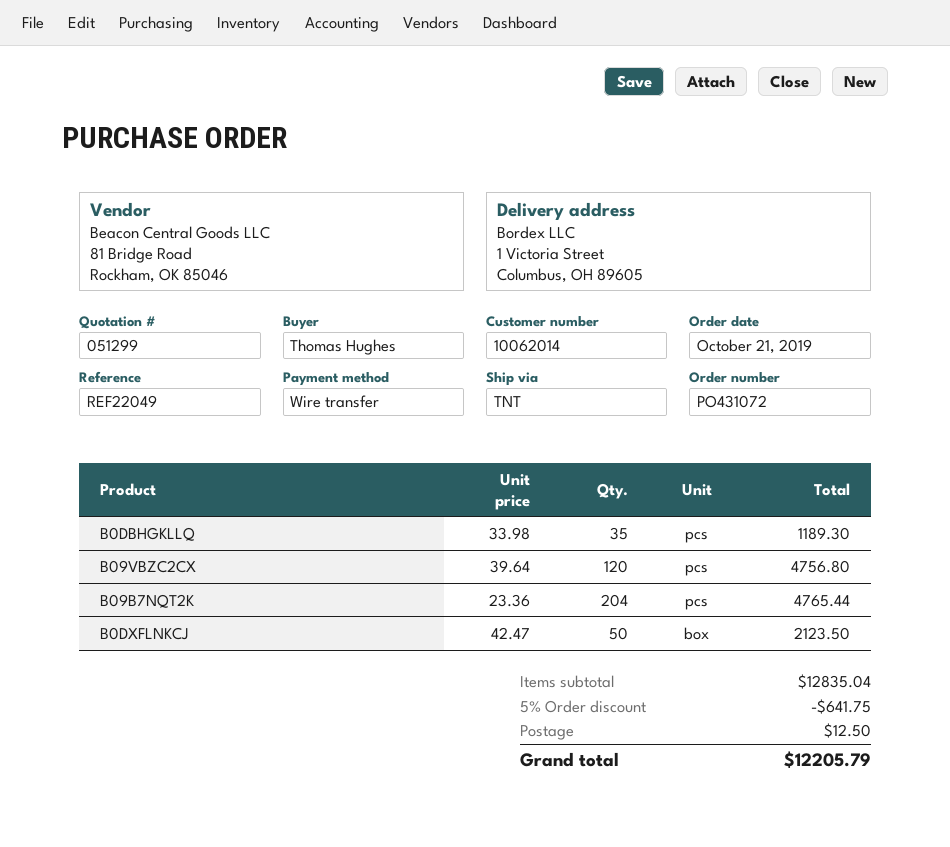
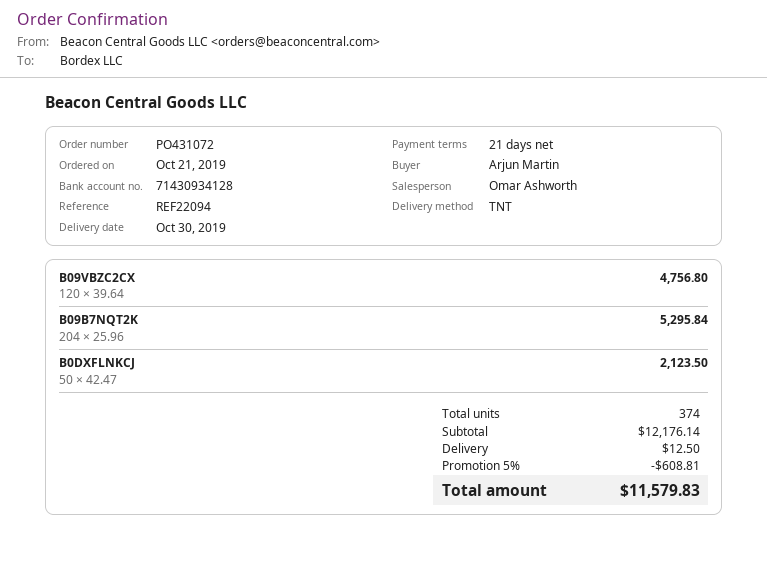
reference: REF22049 -> REF22094
ordered by: Thomas Hughes -> Arjun Martin
B0DBHGKLLQ: 35 x 33.98 = 1189.30 -> none
B09B7NQT2K: 204 x 23.36 = 4765.44 -> 204 x 25.96 = 5295.84
subtotal: 12835.04 -> 12176.14
discount: 5% = 641.75 -> 5% = 608.81
total: 12205.79 -> 11579.83

